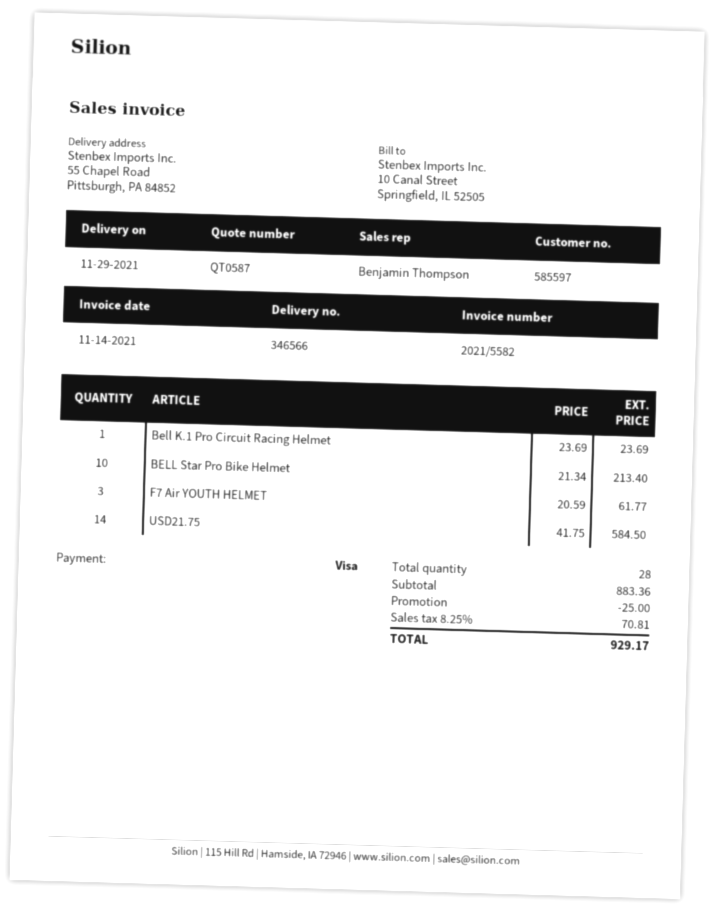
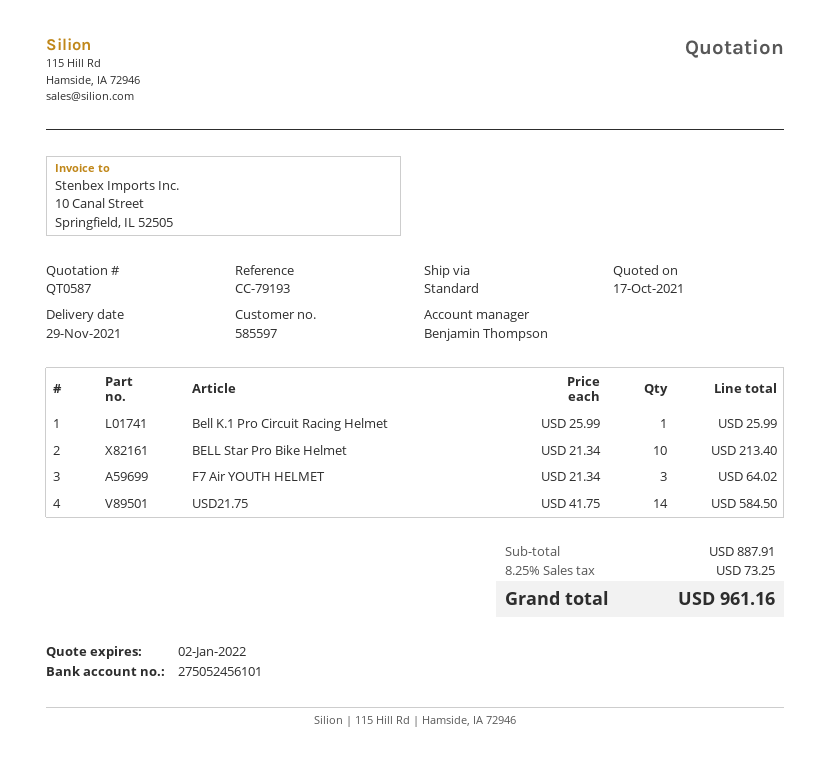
Bell K.1 Pro Circuit Racing Helmet: 1 x 23.69 = 23.69 -> 1 x 25.99 = 25.99
F7 Air YOUTH HELMET: 3 x 20.59 = 61.77 -> 3 x 21.34 = 64.02
subtotal: 883.36 -> 887.91
discount: 25.00 -> none
tax: 8.25% = 70.81 -> 8.25% = 73.25
total: 929.17 -> 961.16

